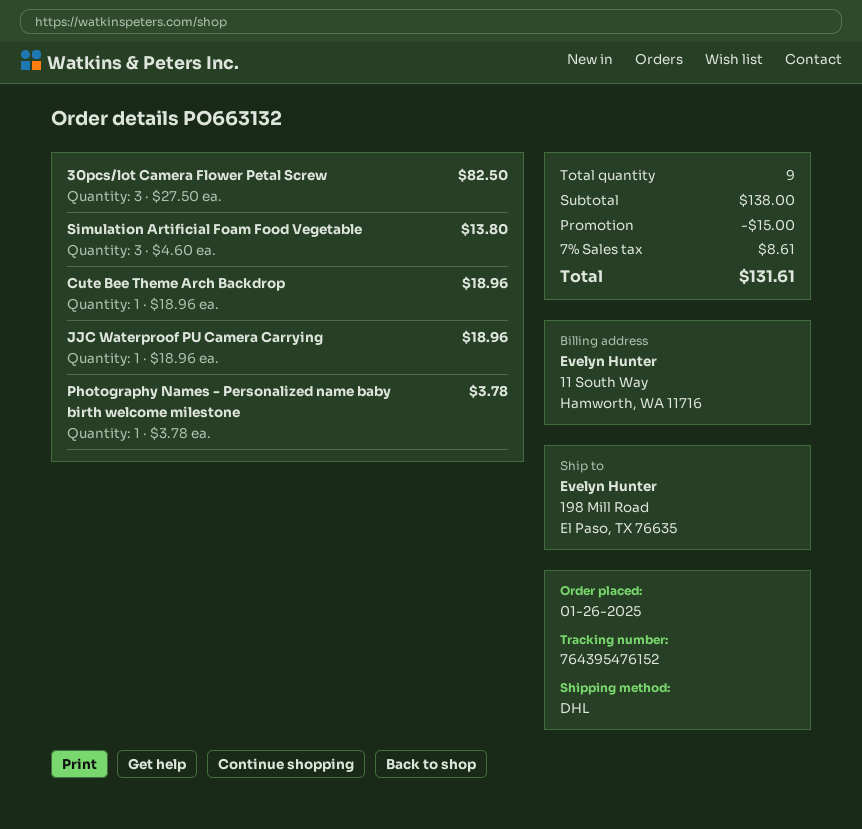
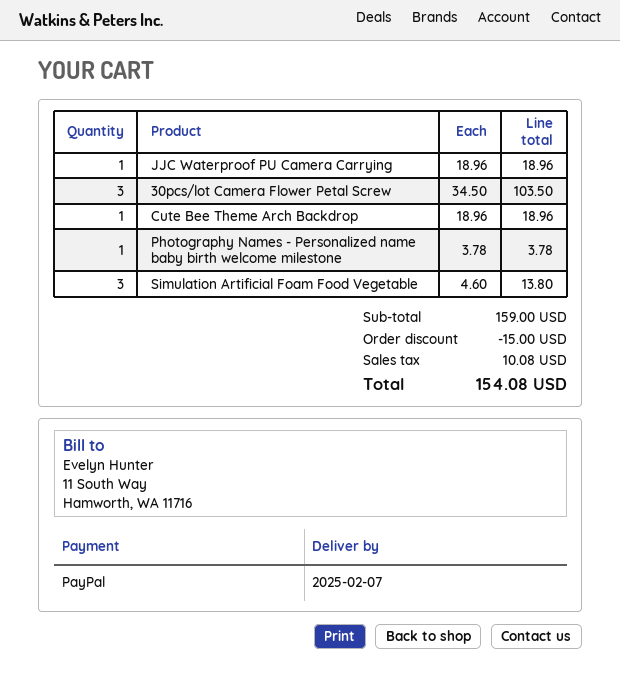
30pcs/lot Camera Flower Petal Screw: 3 x 27.50 = 82.50 -> 3 x 34.50 = 103.50
subtotal: 138.00 -> 159.00
tax: 8.61 -> 10.08
total: 131.61 -> 154.08

